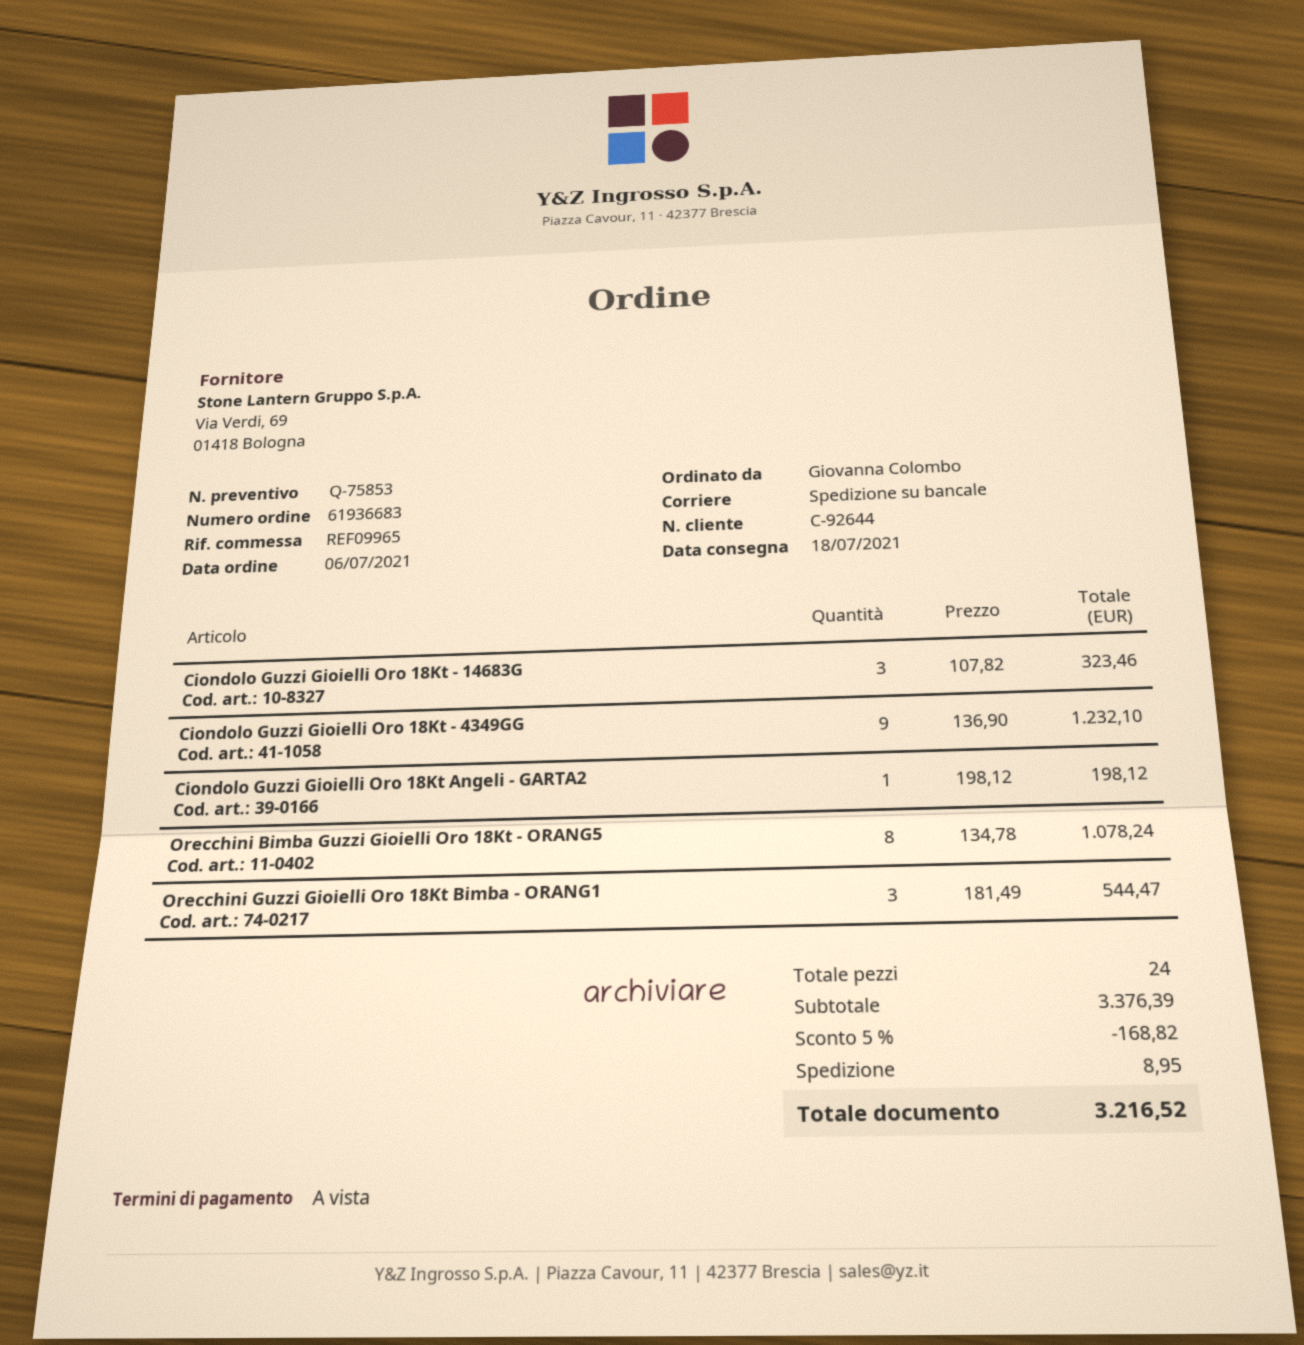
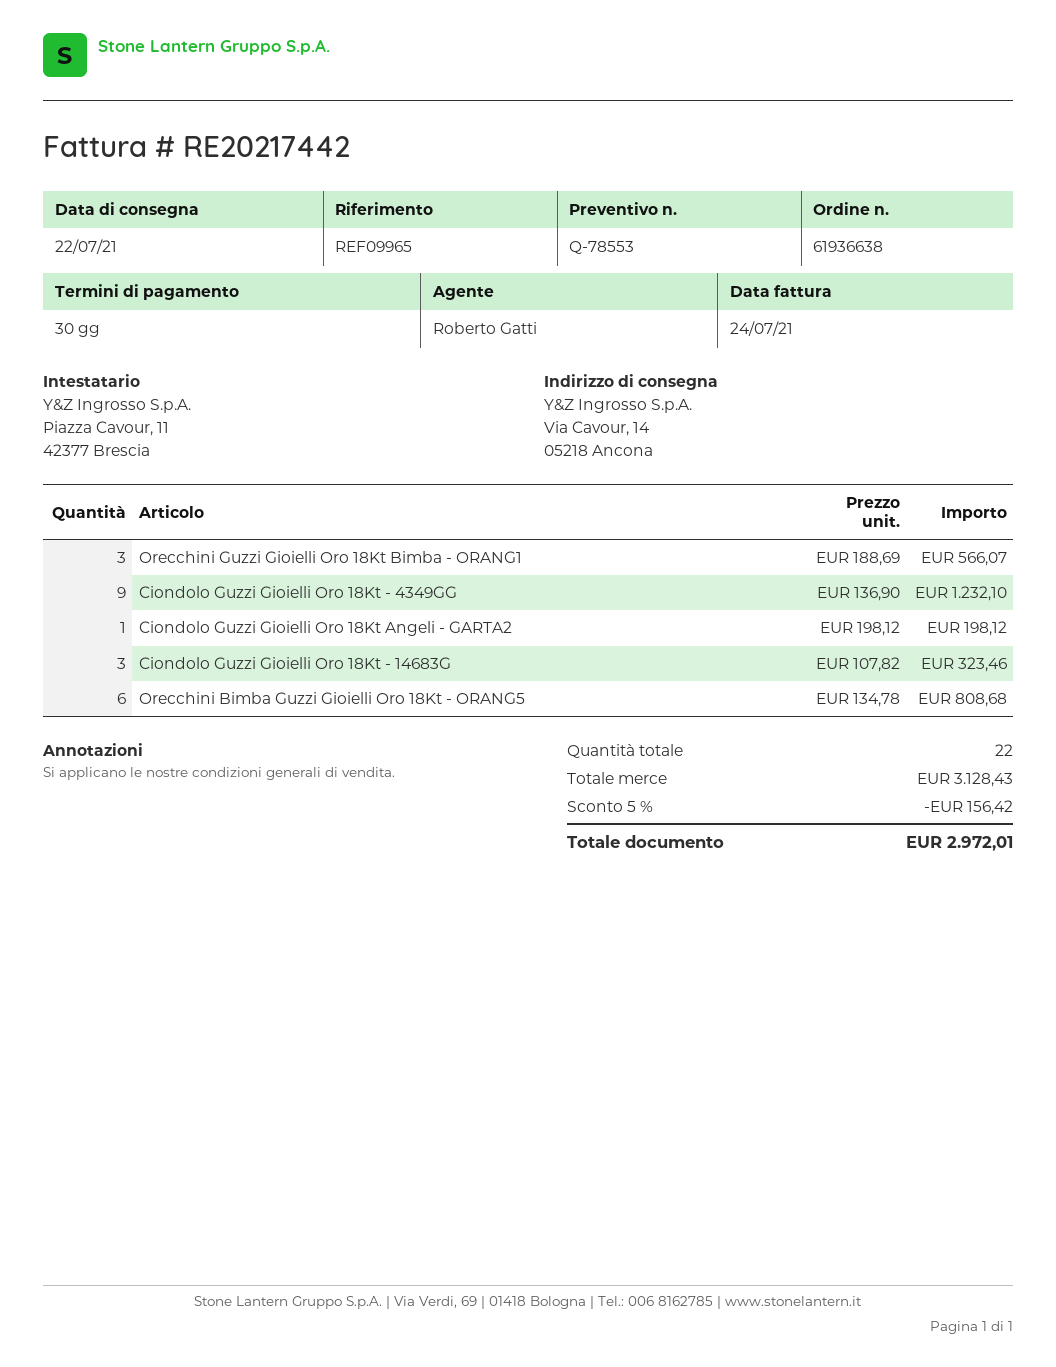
quote number: Q-75853 -> Q-78553
order number: 61936683 -> 61936638
delivery date: 2021-07-18 -> 2021-07-22
payment terms: on receipt -> 30 days
Orecchini Bimba Guzzi Gioielli Oro 18Kt - ORANG5: 8 x 134.78 = 1078.24 -> 6 x 134.78 = 808.68
Orecchini Guzzi Gioielli Oro 18Kt Bimba - ORANG1: 3 x 181.49 = 544.47 -> 3 x 188.69 = 566.07
total quantity: 24 -> 22
subtotal: 3376.39 -> 3128.43
discount: 5% = 168.82 -> 5% = 156.42
shipping: 8.95 -> none
total: 3216.52 -> 2972.01

